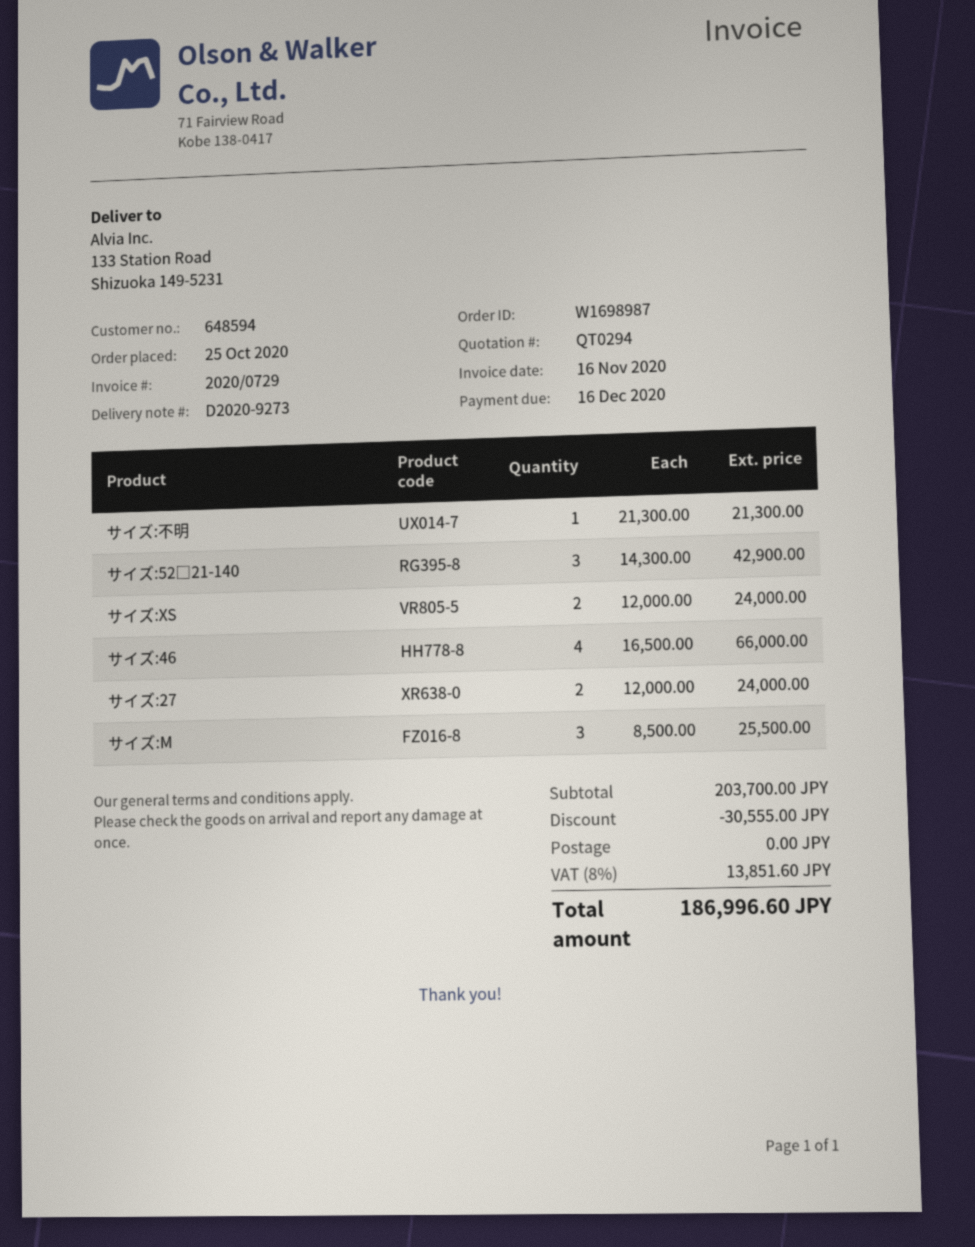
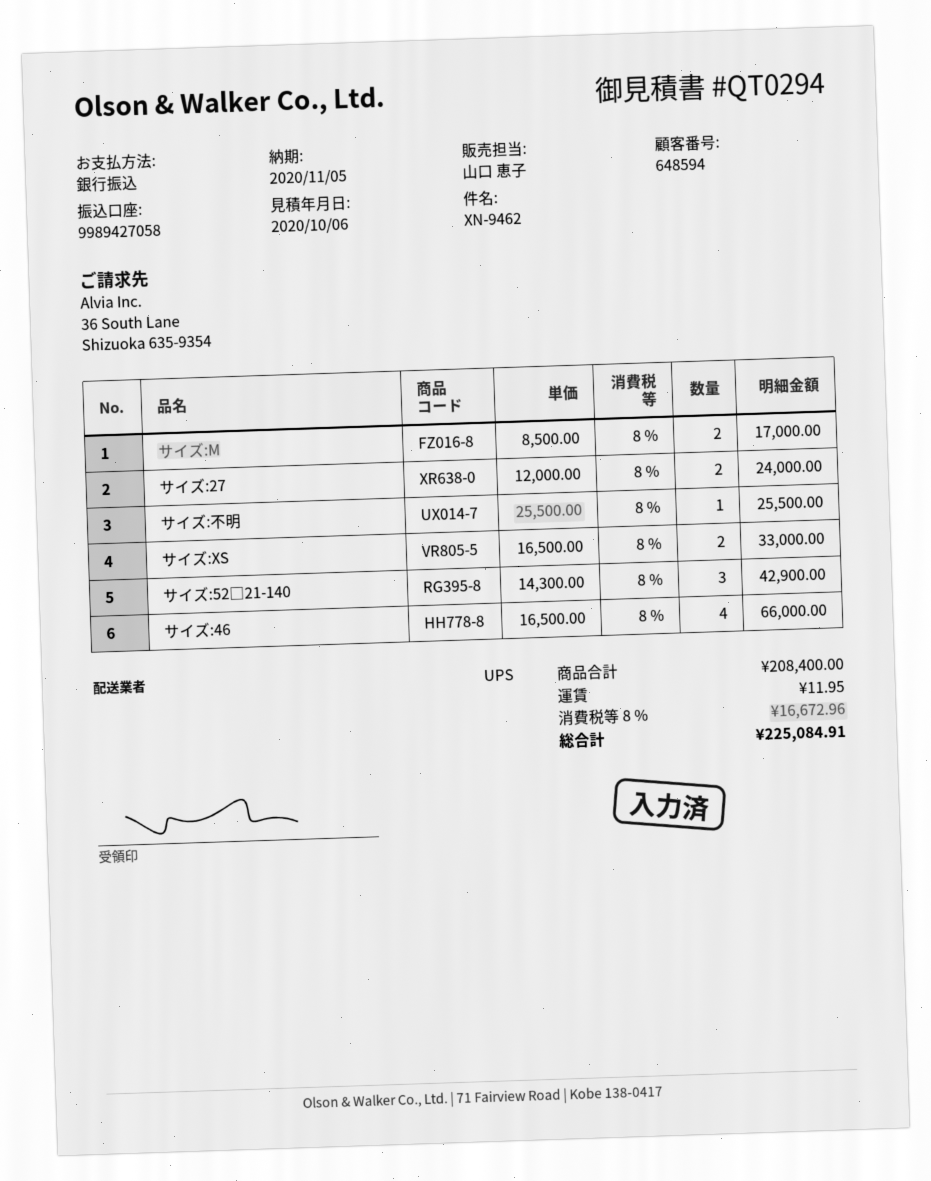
サイズ:不明: 1 x 21300.00 = 21300.00 -> 1 x 25500.00 = 25500.00
サイズ:XS: 2 x 12000.00 = 24000.00 -> 2 x 16500.00 = 33000.00
サイズ:M: 3 x 8500.00 = 25500.00 -> 2 x 8500.00 = 17000.00
subtotal: 203700.00 -> 208400.00
discount: 30555.00 -> none
shipping: 0.00 -> 11.95
tax: 8% = 13851.60 -> 8% = 16672.96
total: 186996.60 -> 225084.91

